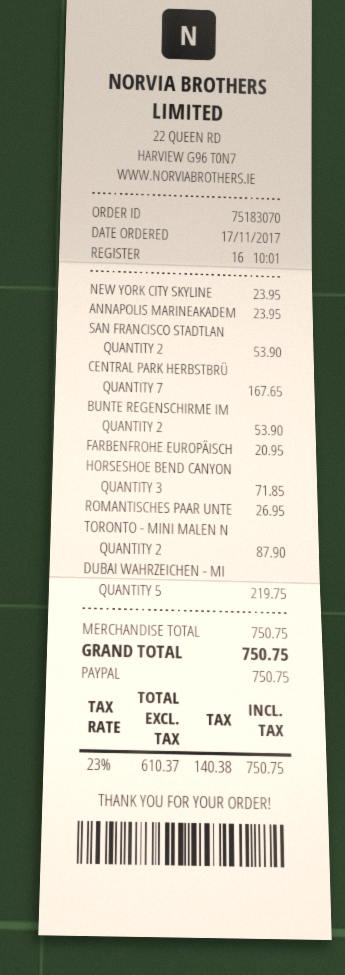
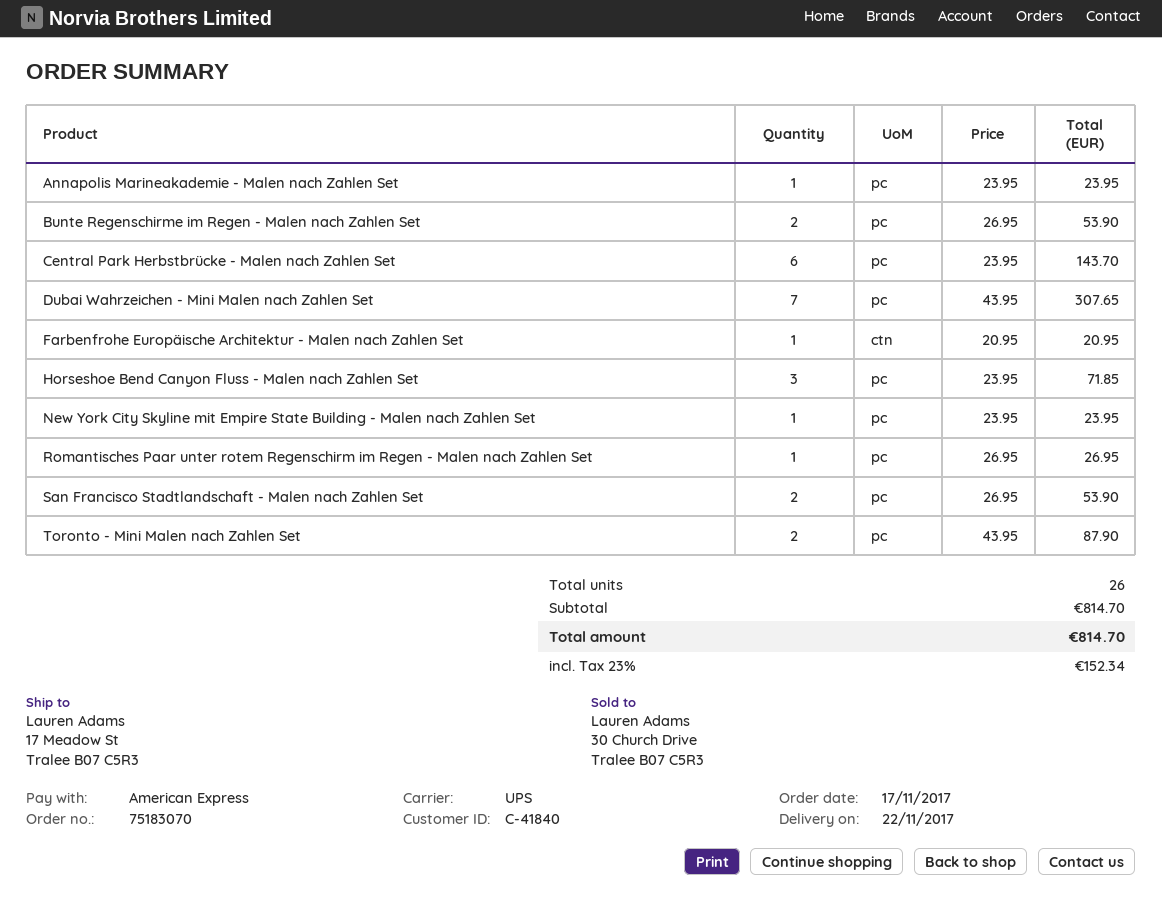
payment method: PayPal -> American Express
CENTRAL PARK HERBSTBRÜ: 7 for 167.65 -> 6 for 143.70
DUBAI WAHRZEICHEN - MI: 5 for 219.75 -> 7 for 307.65
subtotal: 750.75 -> 814.70
tax: 23% = 140.38 -> 23% = 152.34
total: 750.75 -> 814.70

